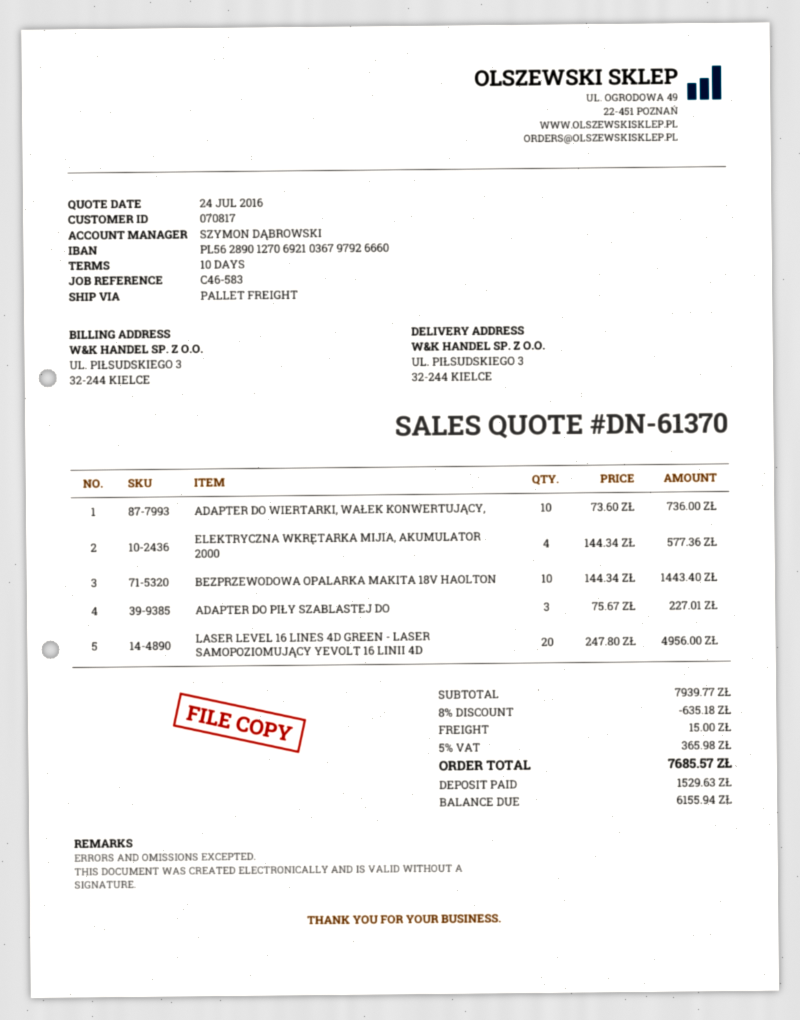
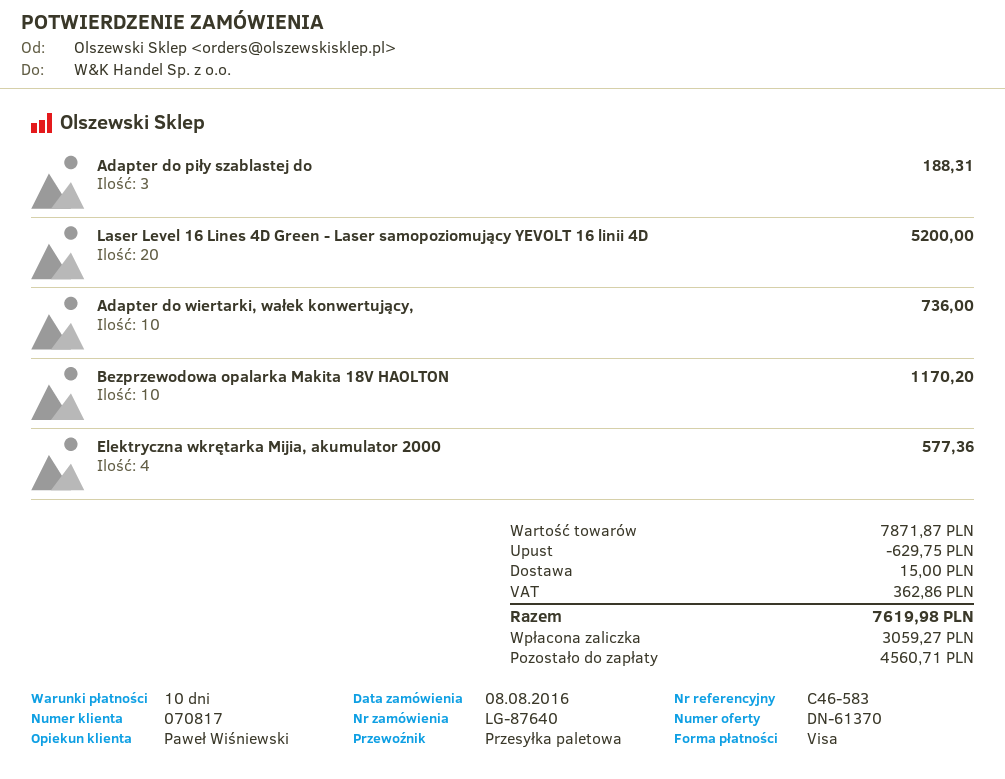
sales rep: SZYMON DĄBROWSKI -> Paweł Wiśniewski
BEZPRZEWODOWA OPALARKA MAKITA 18V HAOLTON: 10 for 1443.40 -> 10 for 1170.20
ADAPTER DO PIŁY SZABLASTEJ DO: 3 for 227.01 -> 3 for 188.31
LASER LEVEL 16 LINES 4D GREEN - LASER SAMOPOZIOMUJĄCY YEVOLT 16 LINII 4D: 20 for 4956.00 -> 20 for 5200.00
subtotal: 7939.77 -> 7871.87
discount: 635.18 -> 629.75
tax: 365.98 -> 362.86
total: 7685.57 -> 7619.98
deposit: 1529.63 -> 3059.27
balance: 6155.94 -> 4560.71

